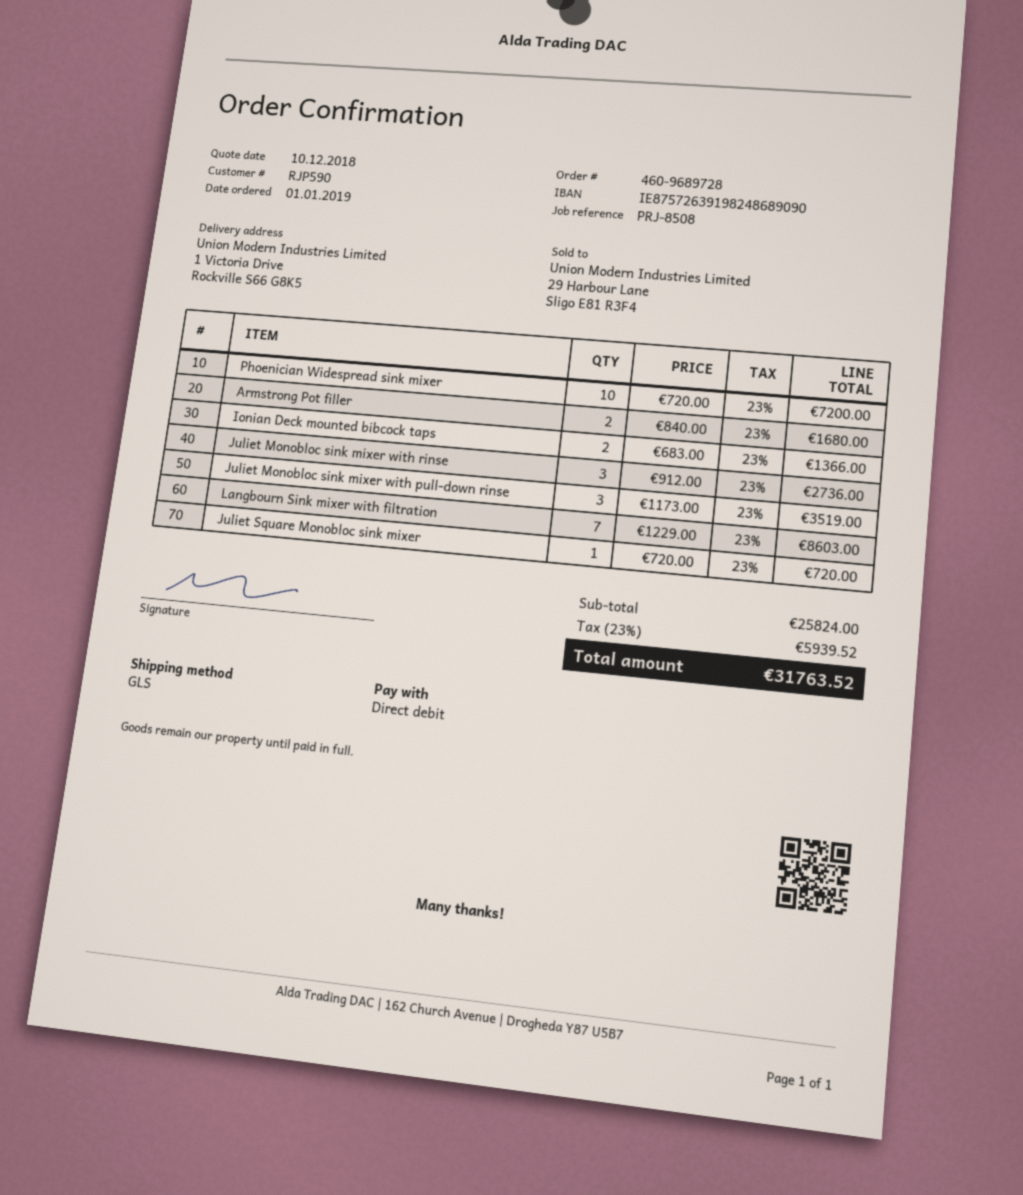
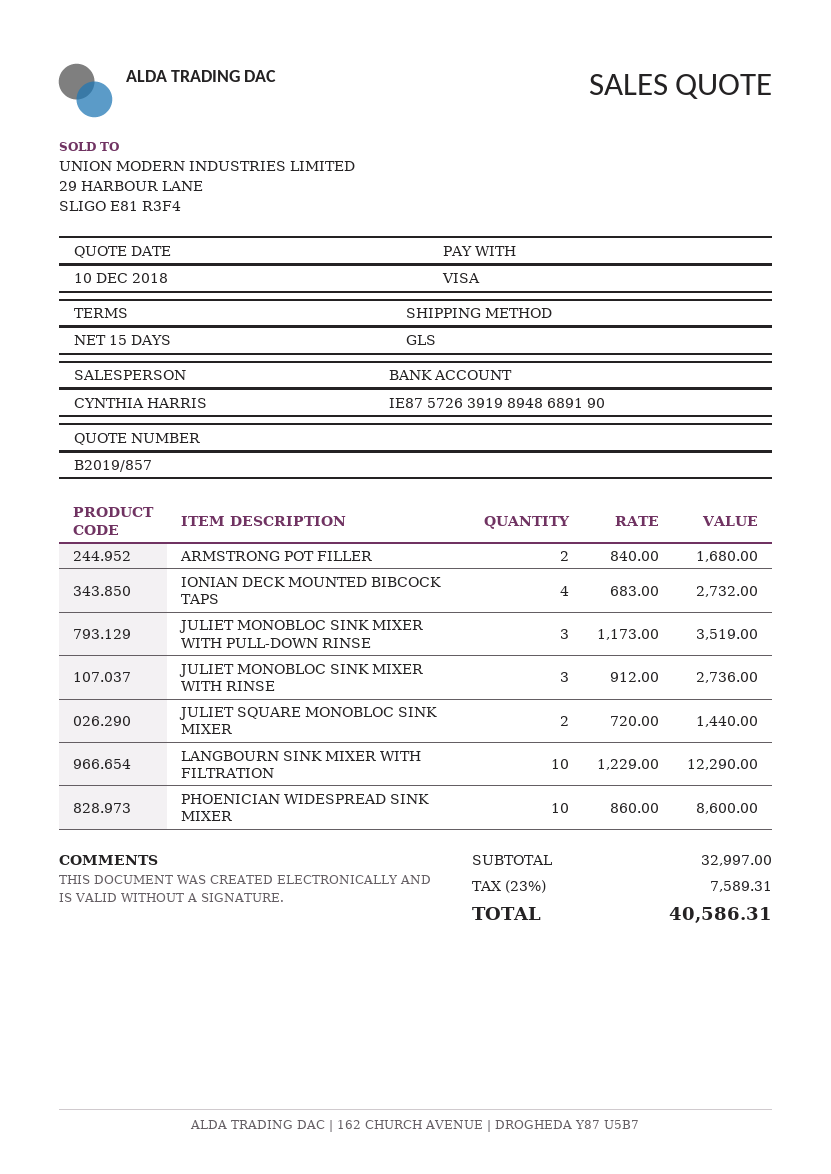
payment method: direct debit -> Visa
bank account: IE87572639198248689090 -> IE87572639198948689190
Phoenician Widespread sink mixer: 10 x 720.00 = 7200.00 -> 10 x 860.00 = 8600.00
Ionian Deck mounted bibcock taps: 2 x 683.00 = 1366.00 -> 4 x 683.00 = 2732.00
Langbourn Sink mixer with filtration: 7 x 1229.00 = 8603.00 -> 10 x 1229.00 = 12290.00
Juliet Square Monobloc sink mixer: 1 x 720.00 = 720.00 -> 2 x 720.00 = 1440.00
subtotal: 25824.00 -> 32997.00
tax: 23% = 5939.52 -> 23% = 7589.31
total: 31763.52 -> 40586.31

